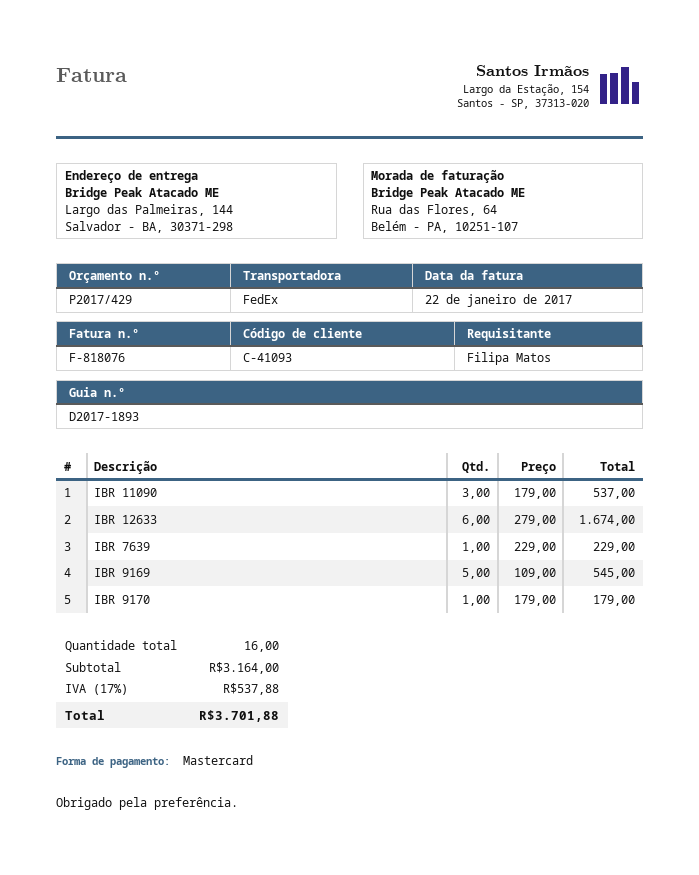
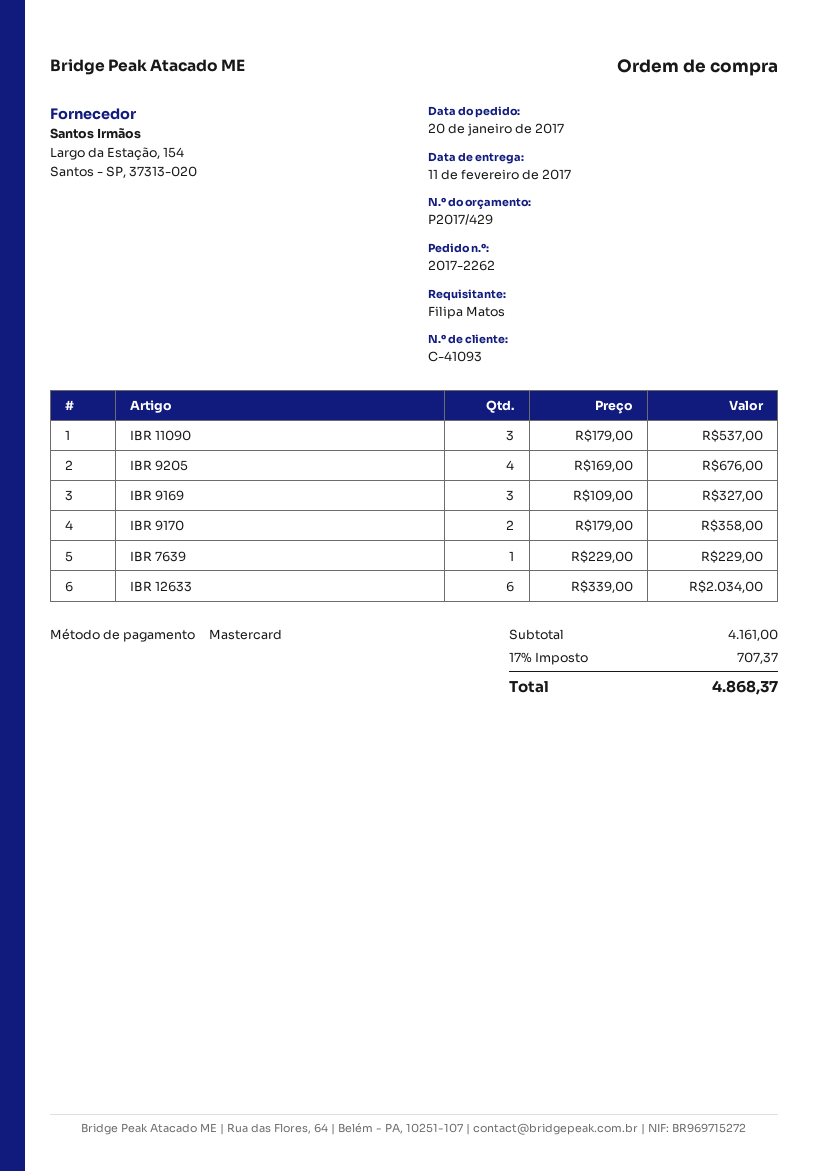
IBR 12633: 6 x 279.00 = 1674.00 -> 6 x 339.00 = 2034.00
IBR 9169: 5 x 109.00 = 545.00 -> 3 x 109.00 = 327.00
IBR 9170: 1 x 179.00 = 179.00 -> 2 x 179.00 = 358.00
IBR 9205: none -> 4 x 169.00 = 676.00
subtotal: 3164.00 -> 4161.00
tax: 17% = 537.88 -> 17% = 707.37
total: 3701.88 -> 4868.37

